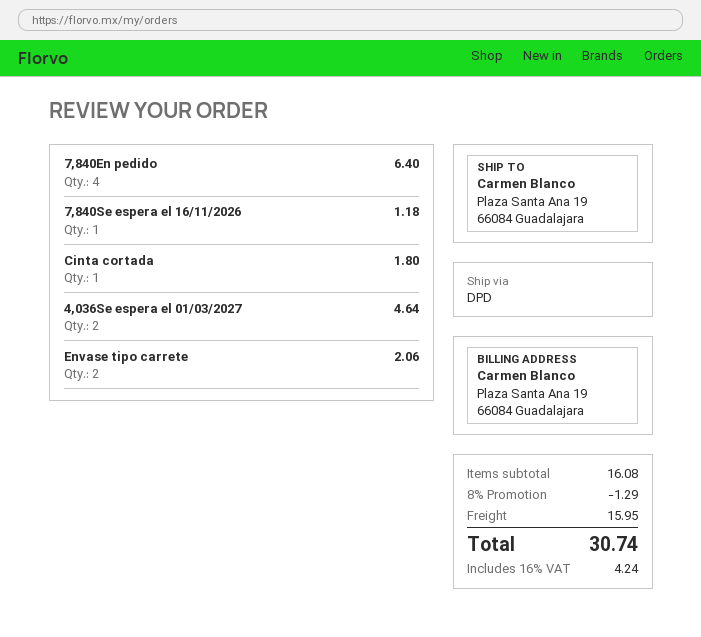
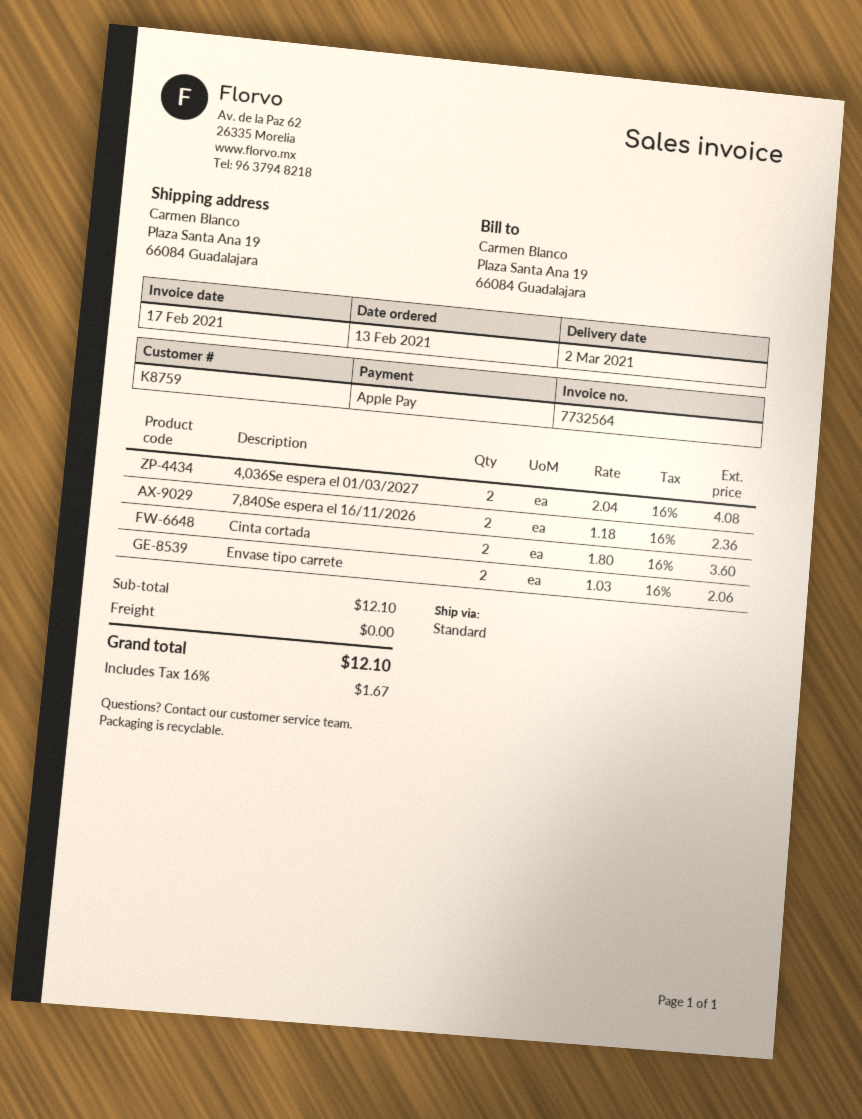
shipping method: DPD -> standard
7,840En pedido: 4 for 6.40 -> none
7,840Se espera el 16/11/2026: 1 for 1.18 -> 2 for 2.36
Cinta cortada: 1 for 1.80 -> 2 for 3.60
4,036Se espera el 01/03/2027: 2 for 4.64 -> 2 for 4.08
subtotal: 16.08 -> 12.10
discount: 8% = 1.29 -> none
shipping: 15.95 -> 0.00
tax: 16% = 4.24 -> 16% = 1.67
total: 30.74 -> 12.10

